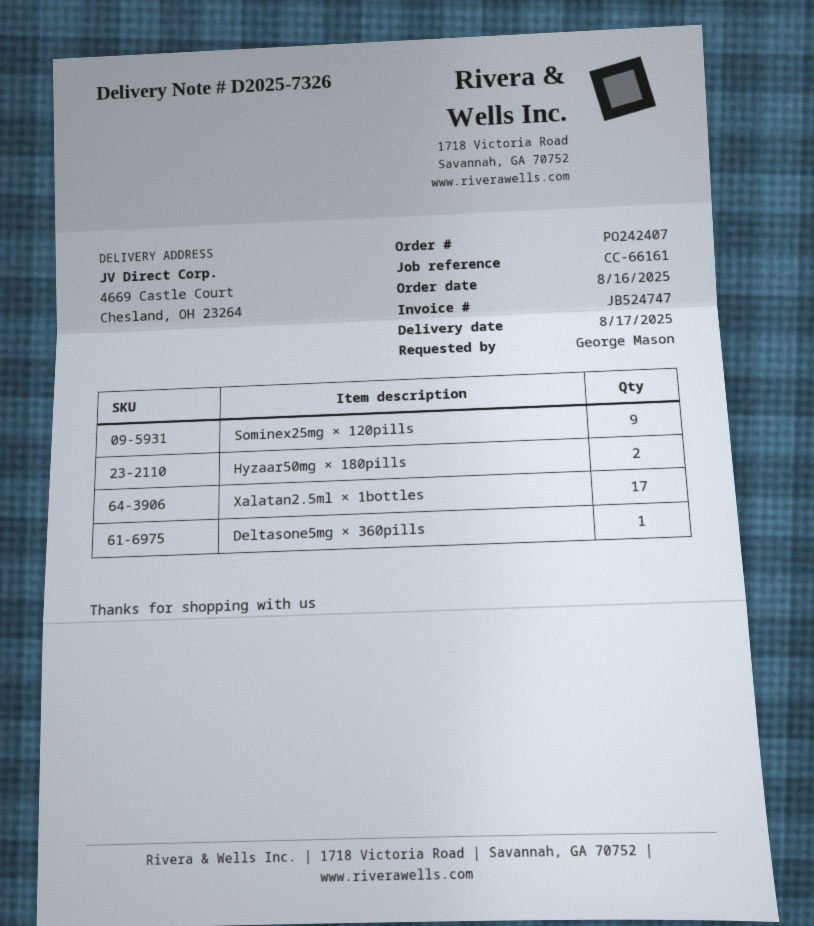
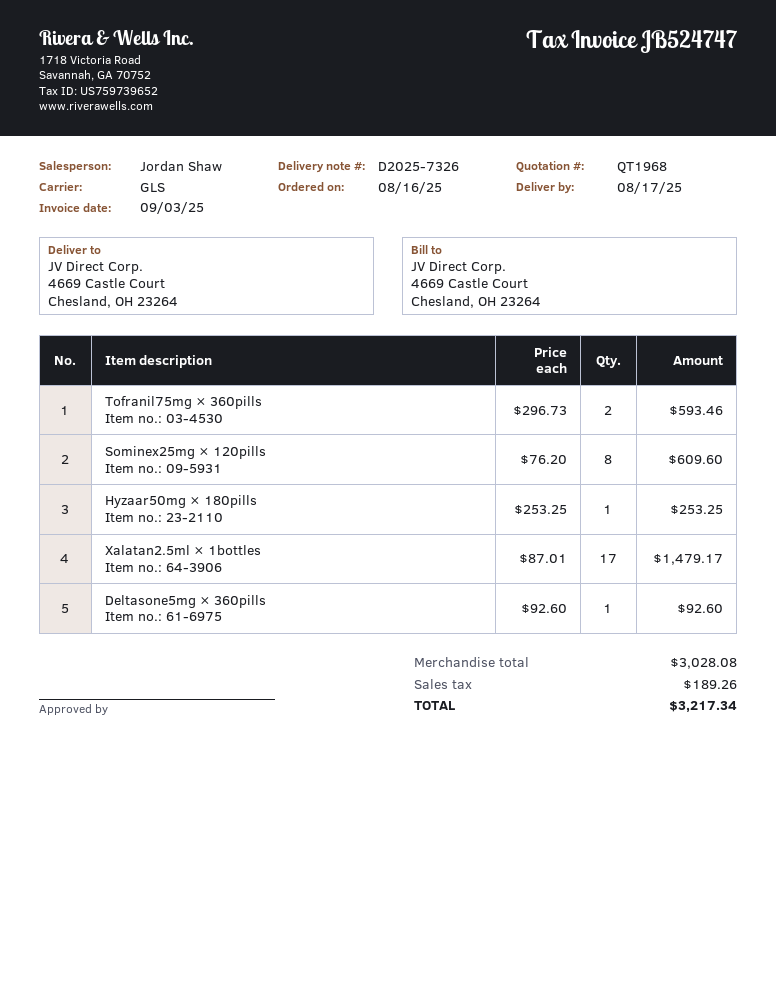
Sominex25mg × 120pills: 9 -> 8
Hyzaar50mg × 180pills: 2 -> 1
Tofranil75mg × 360pills: none -> 2

